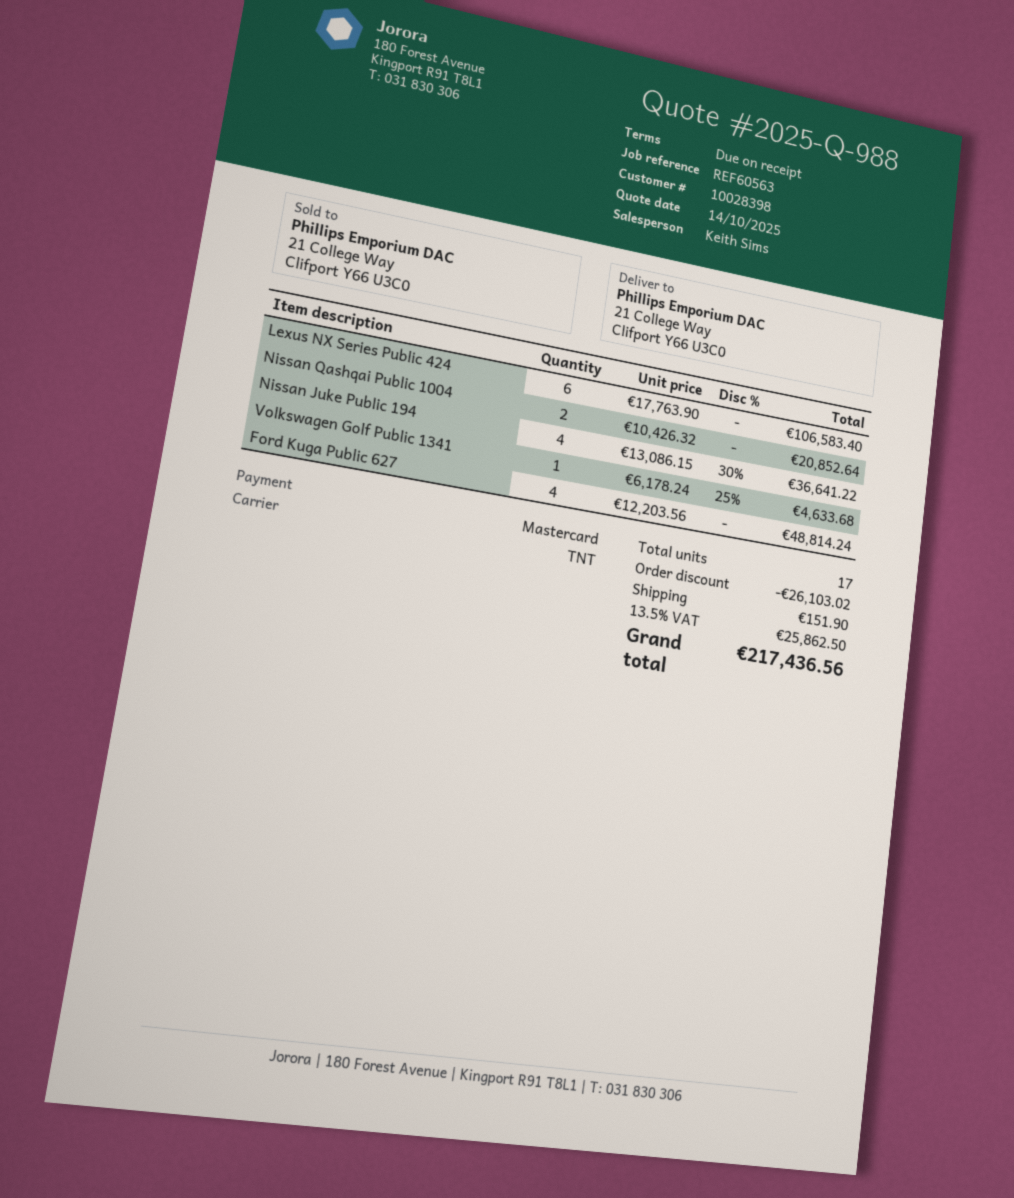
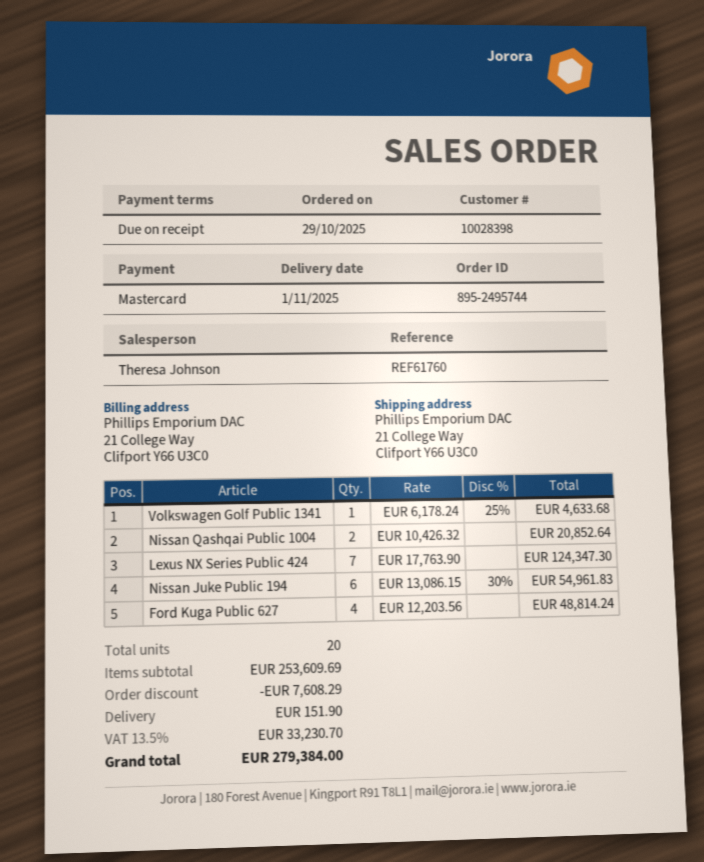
reference: REF60563 -> REF61760
sales rep: Keith Sims -> Theresa Johnson
Lexus NX Series Public 424: 6 x 17763.90 = 106583.40 -> 7 x 17763.90 = 124347.30
Nissan Juke Public 194: 4 x 13086.15 - 30% = 36641.22 -> 6 x 13086.15 - 30% = 54961.83
total quantity: 17 -> 20
discount: 26103.02 -> 7608.29
tax: 13.5% = 25862.50 -> 13.5% = 33230.70
total: 217436.56 -> 279384.00

